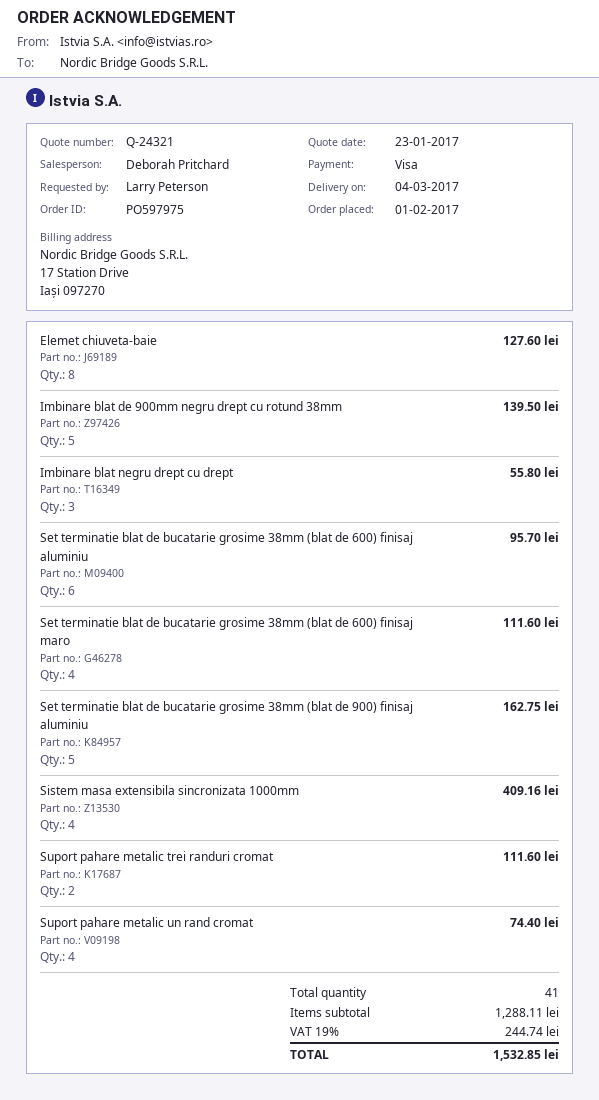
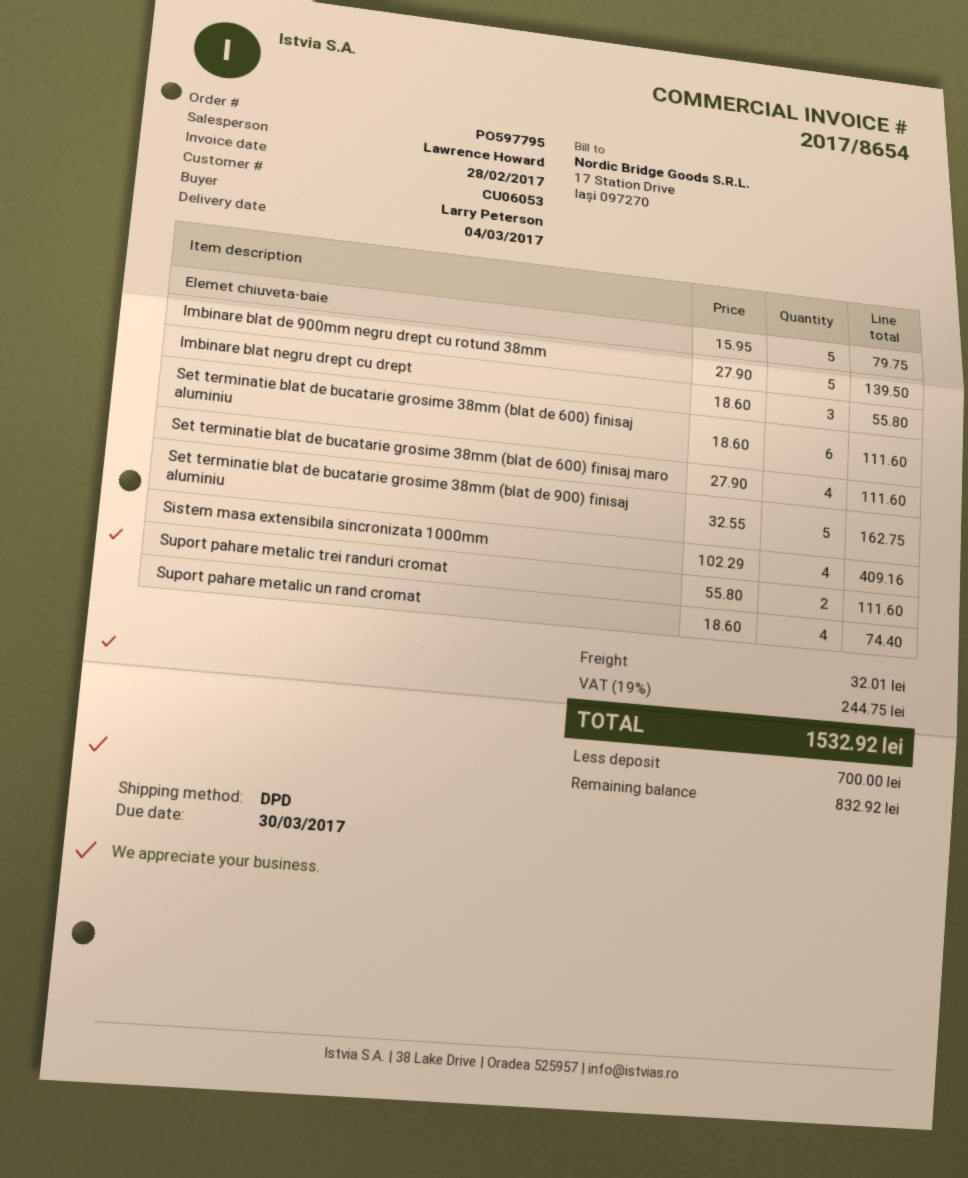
order number: PO597975 -> PO597795
sales rep: Deborah Pritchard -> Lawrence Howard
Elemet chiuveta-baie: 8 for 127.60 -> 5 for 79.75
Set terminatie blat de bucatarie grosime 38mm (blat de 600) finisaj aluminiu: 6 for 95.70 -> 6 for 111.60
shipping: none -> 32.01
tax: 19% = 244.74 -> 19% = 244.75
total: 1532.85 -> 1532.92

